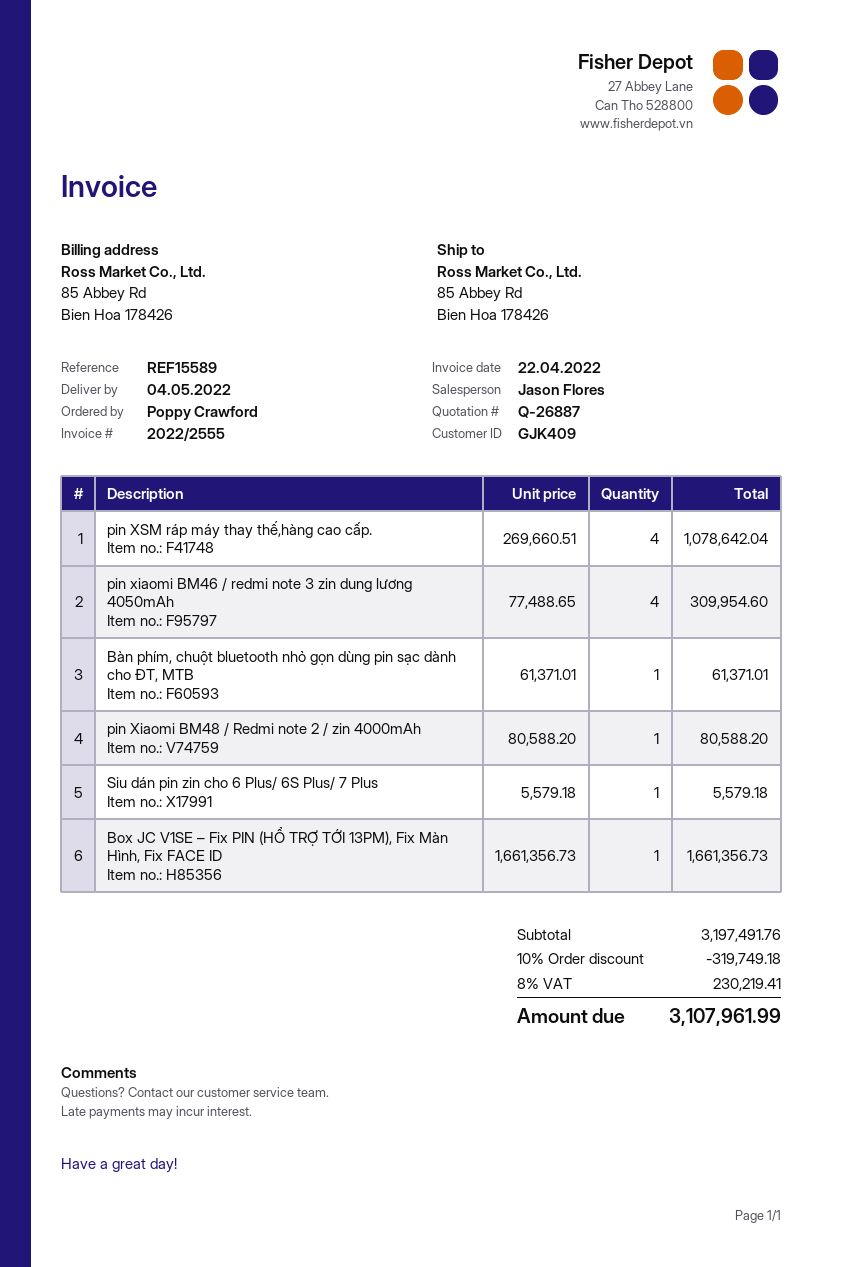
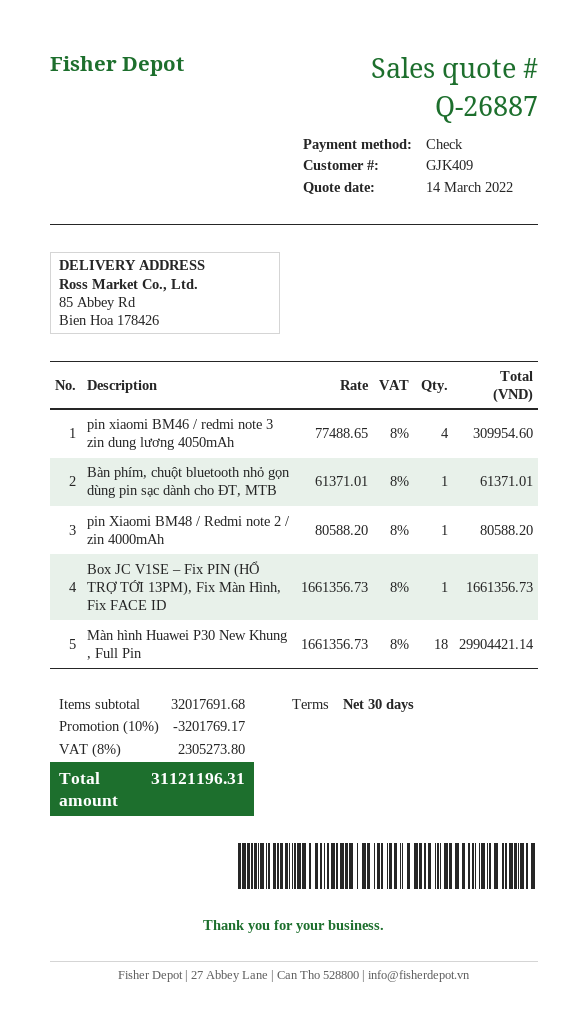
pin XSM ráp máy thay thế,hàng cao cấp.: 4 x 269660.51 = 1078642.04 -> none
Siu dán pin zin cho 6 Plus/ 6S Plus/ 7 Plus: 1 x 5579.18 = 5579.18 -> none
Màn hình Huawei P30 New Khung , Full Pin: none -> 18 x 1661356.73 = 29904421.14
subtotal: 3197491.76 -> 32017691.68
discount: 10% = 319749.18 -> 10% = 3201769.17
tax: 8% = 230219.41 -> 8% = 2305273.80
total: 3107961.99 -> 31121196.31

